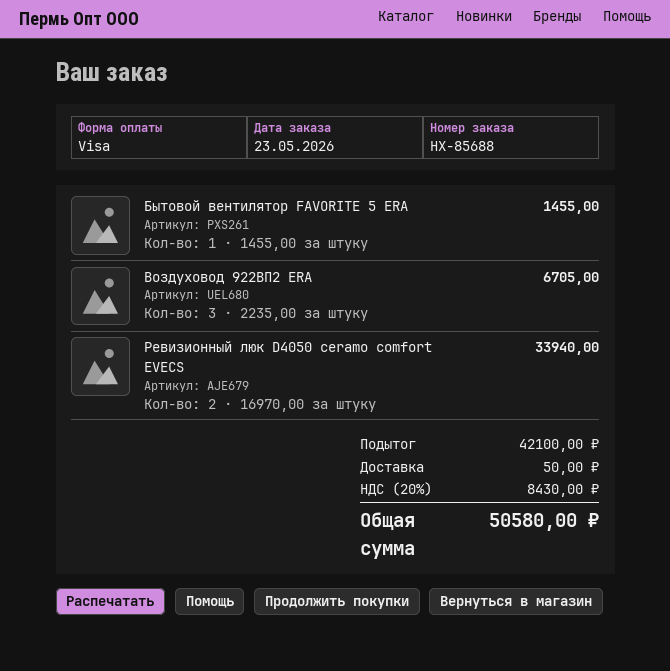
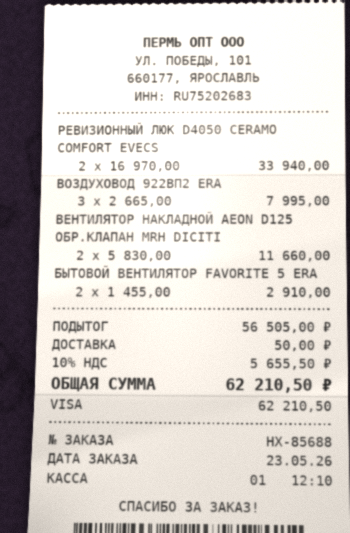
Бытовой вентилятор FAVORITE 5 ERA: 1 x 1455.00 = 1455.00 -> 2 x 1455.00 = 2910.00
Воздуховод 922ВП2 ERA: 3 x 2235.00 = 6705.00 -> 3 x 2665.00 = 7995.00
ВЕНТИЛЯТОР НАКЛАДНОЙ AEON D125 ОБР.КЛАПАН MRH DICITI: none -> 2 x 5830.00 = 11660.00
subtotal: 42100.00 -> 56505.00
tax: 20% = 8430.00 -> 10% = 5655.50
total: 50580.00 -> 62210.50

